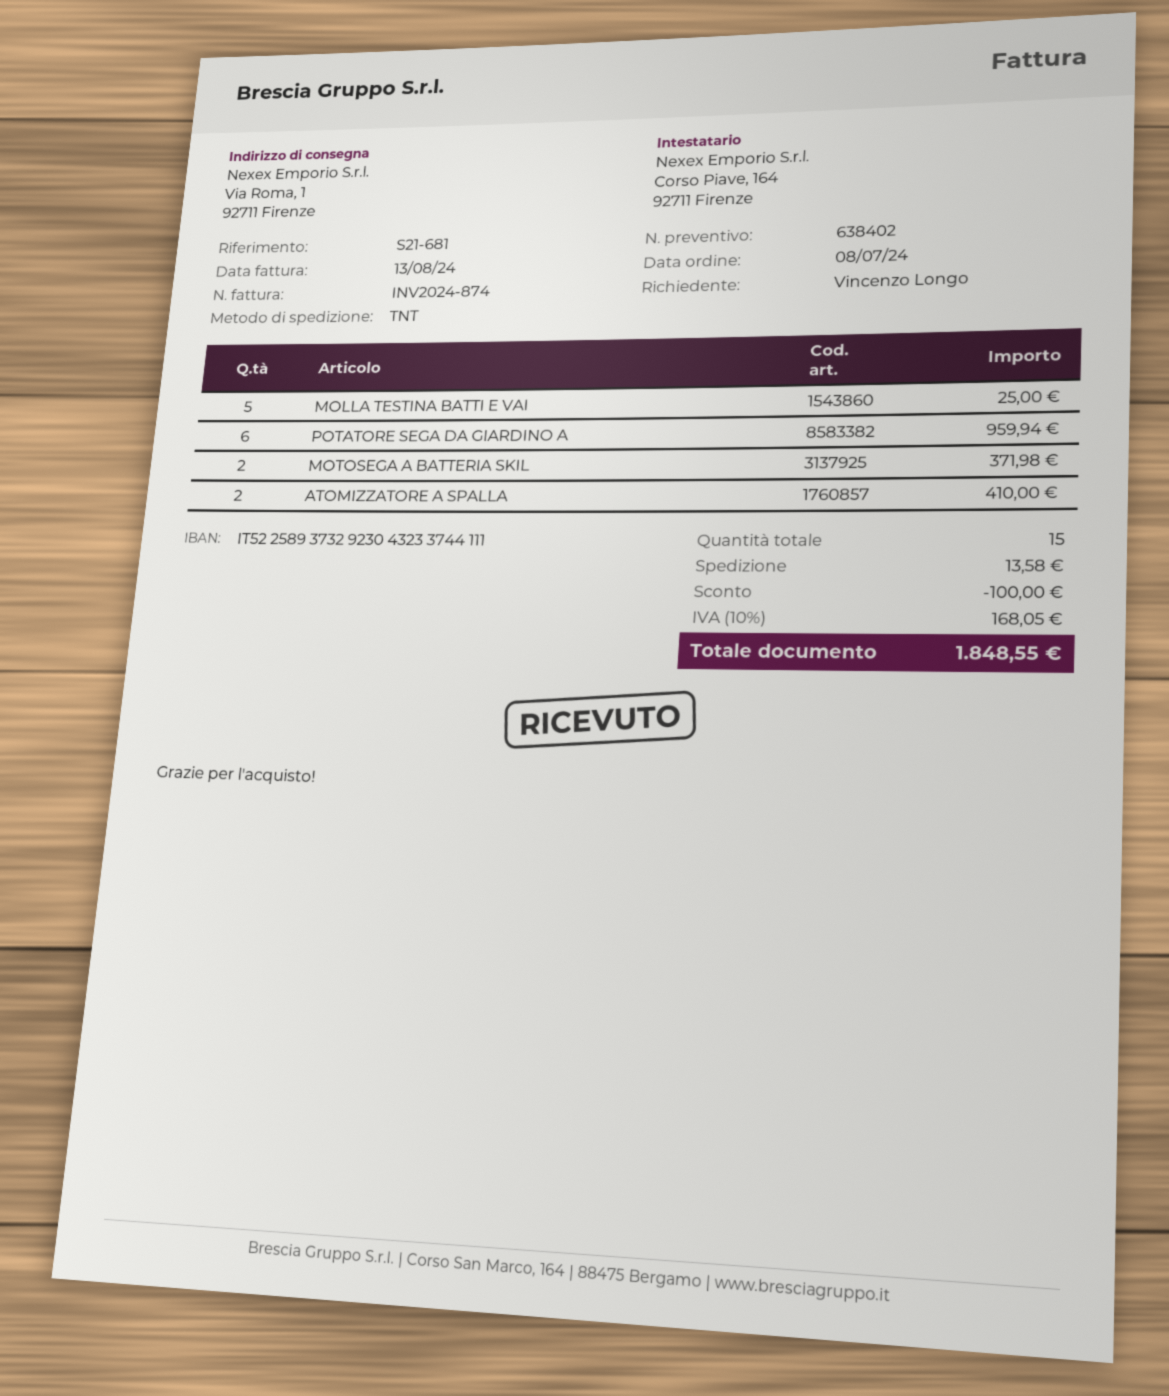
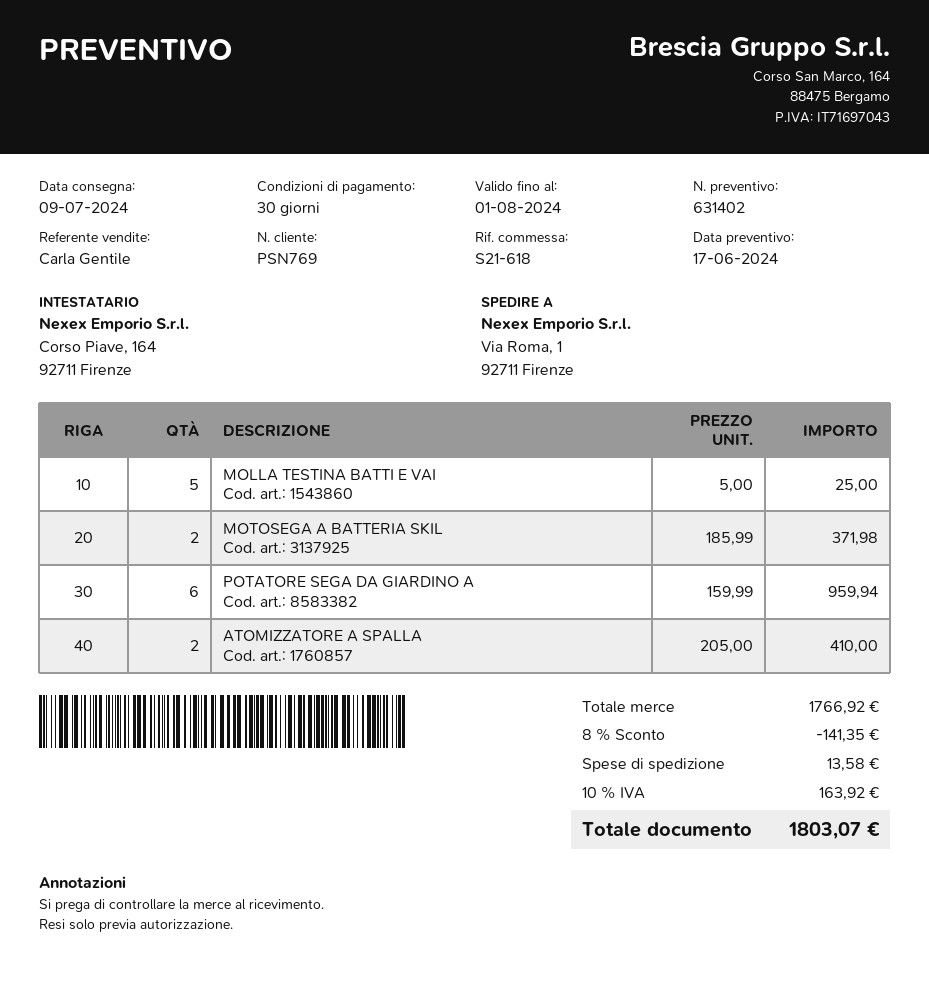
quote number: 638402 -> 631402
reference: S21-681 -> S21-618
discount: 100.00 -> 141.35
tax: 10% = 168.05 -> 10% = 163.92
total: 1848.55 -> 1803.07

